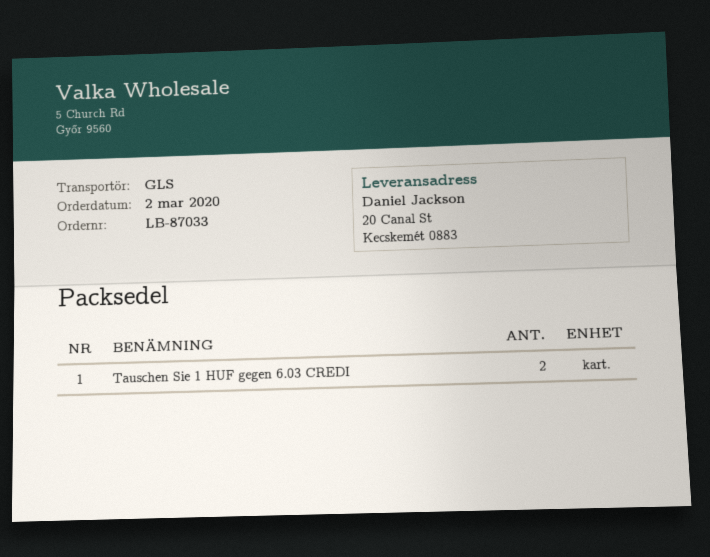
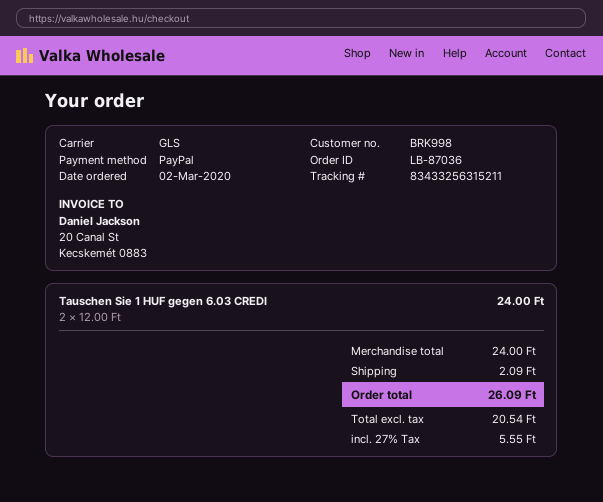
order number: LB-87033 -> LB-87036

